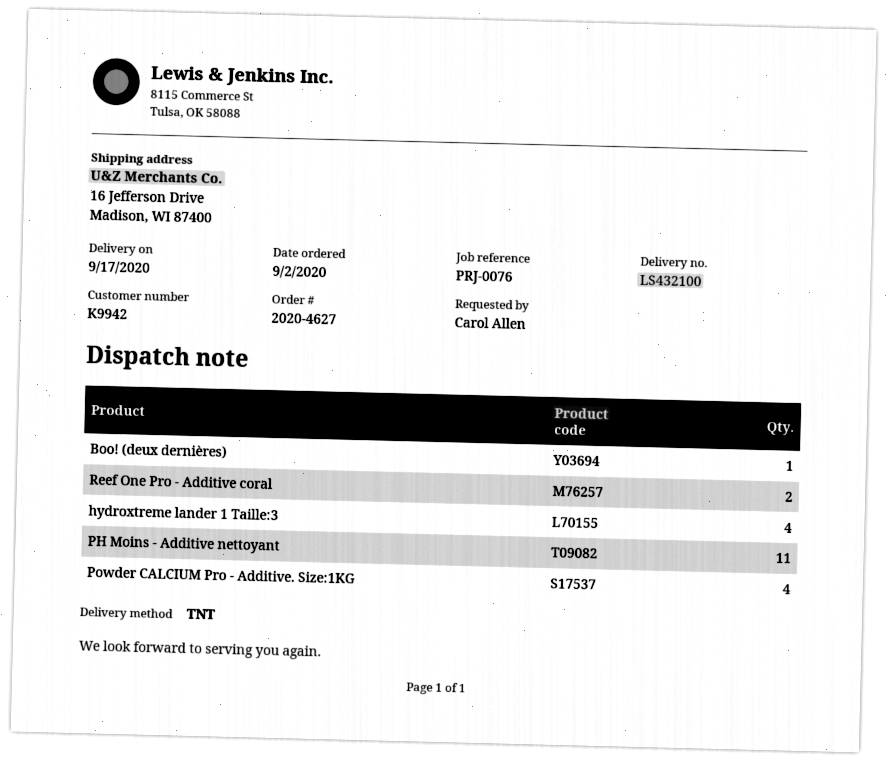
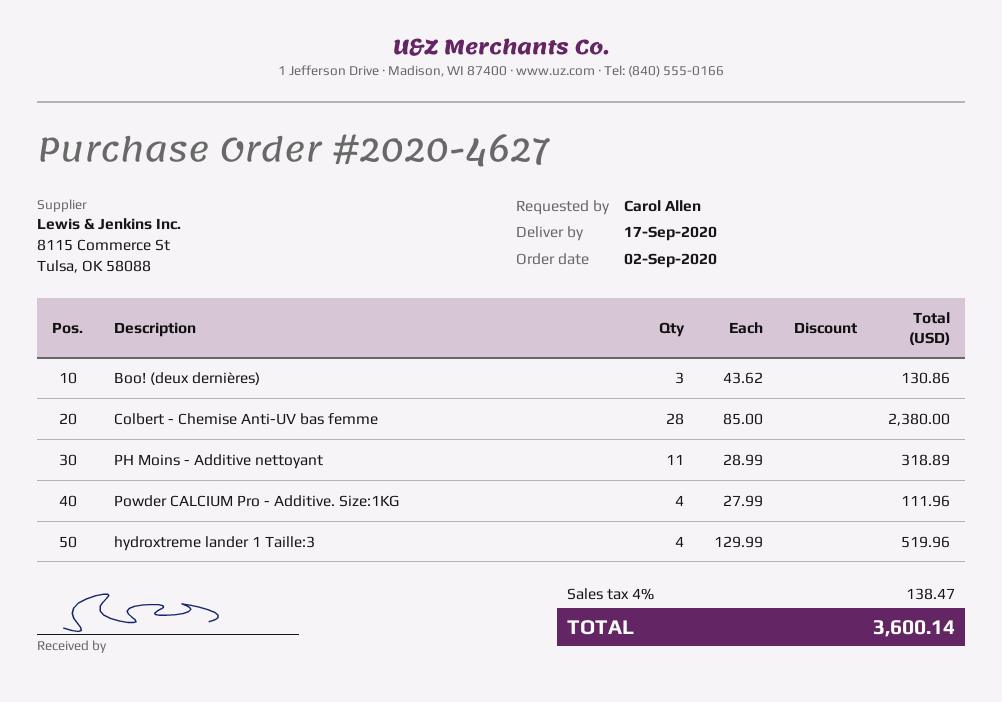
Boo! (deux dernières): 1 -> 3
Reef One Pro - Additive coral: 2 -> none
Colbert - Chemise Anti-UV bas femme: none -> 28

